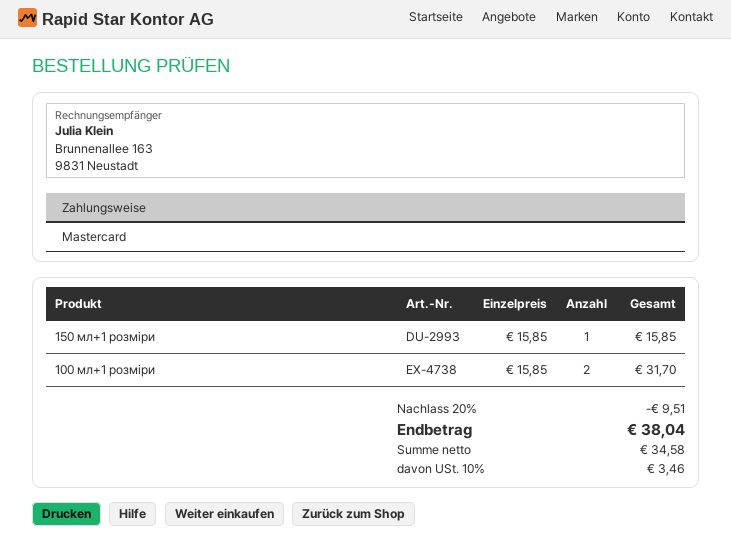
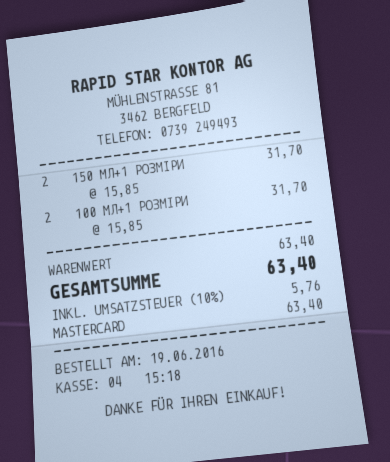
150 мл+1 розміри: 1 x 15.85 = 15.85 -> 2 x 15.85 = 31.70
discount: 20% = 9.51 -> none
tax: 10% = 3.46 -> 10% = 5.76
total: 38.04 -> 63.40

